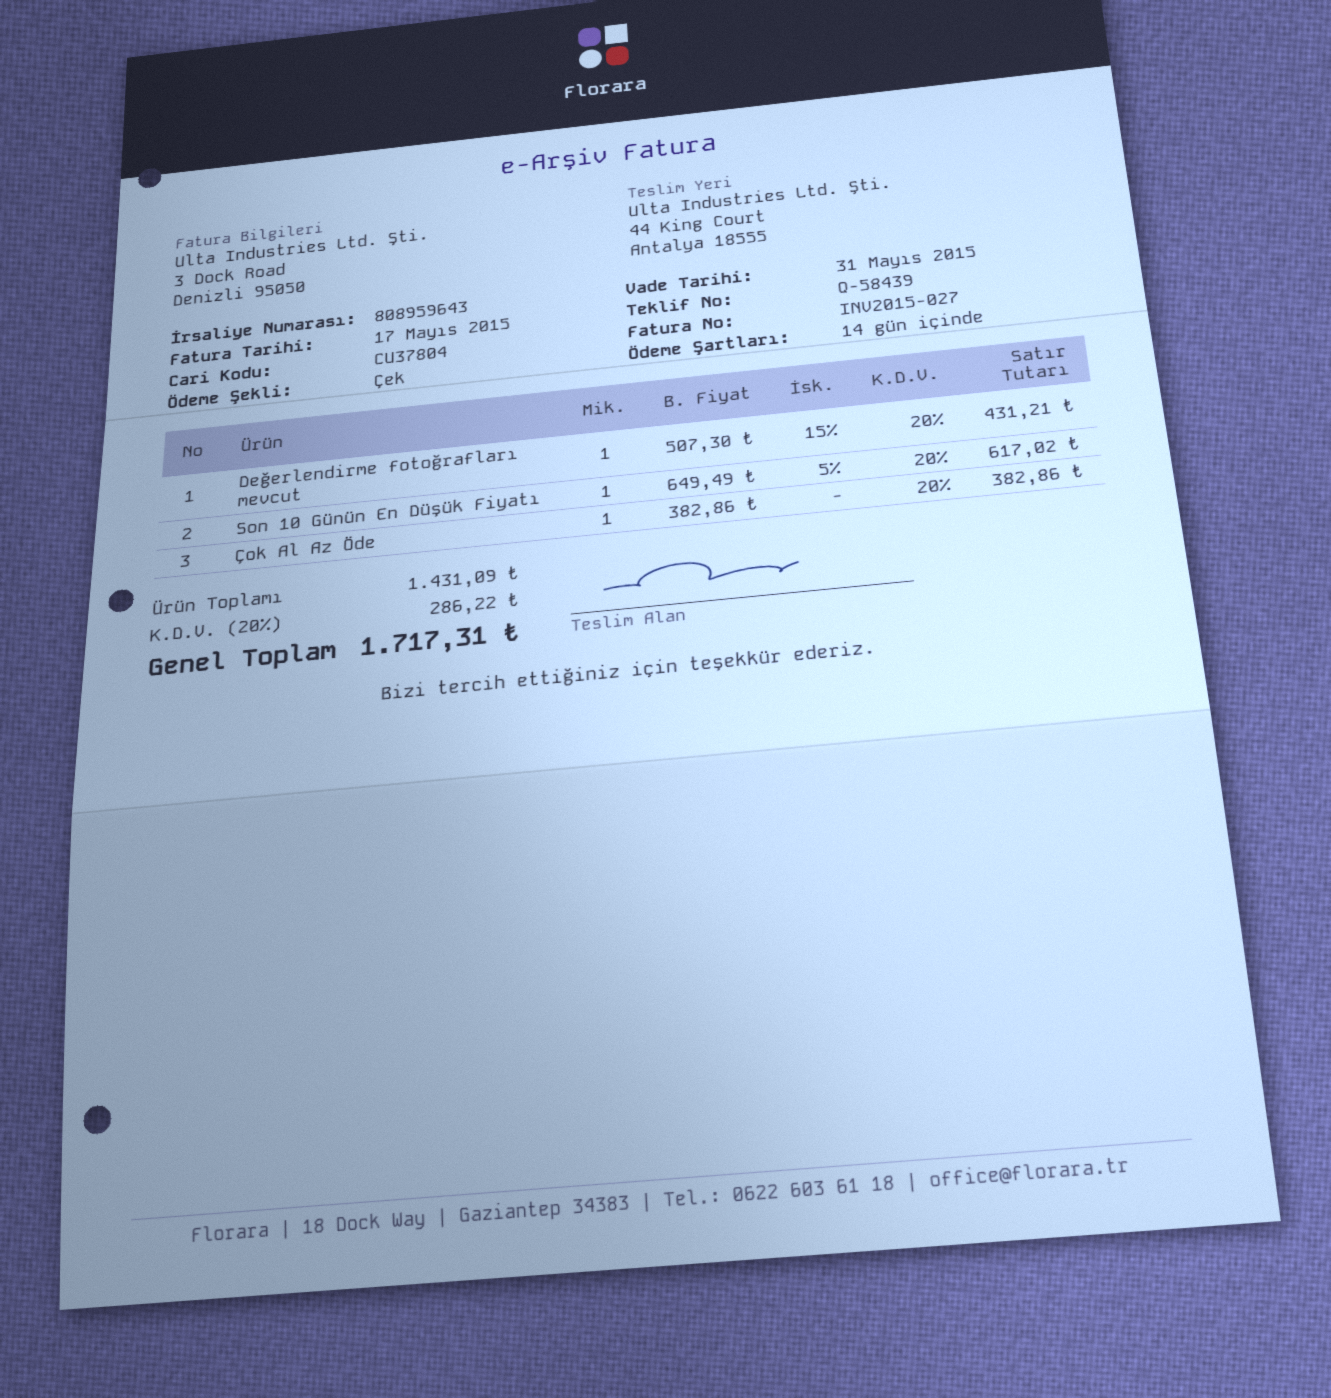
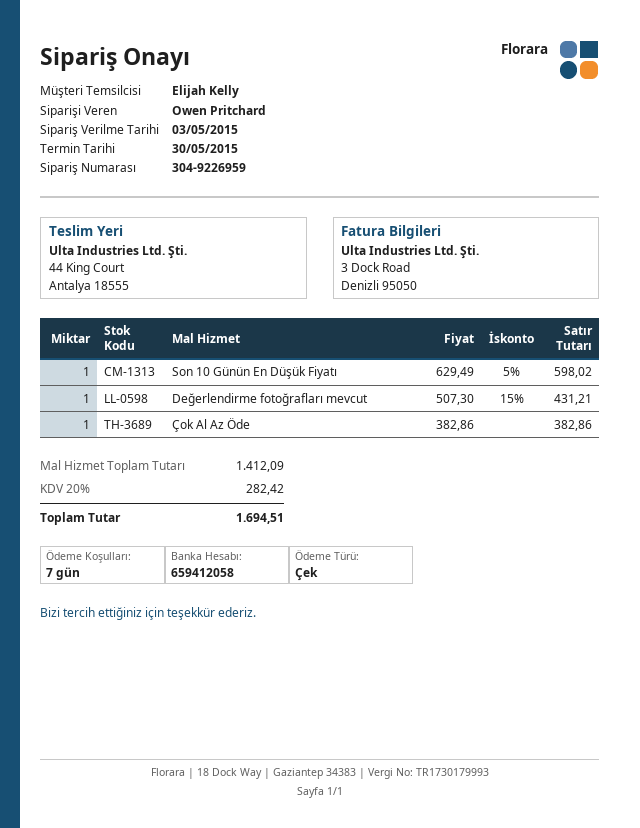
payment terms: 14 days -> 7 days
Son 10 Günün En Düşük Fiyatı: 1 x 649.49 - 5% = 617.02 -> 1 x 629.49 - 5% = 598.02
subtotal: 1431.09 -> 1412.09
tax: 20% = 286.22 -> 20% = 282.42
total: 1717.31 -> 1694.51

